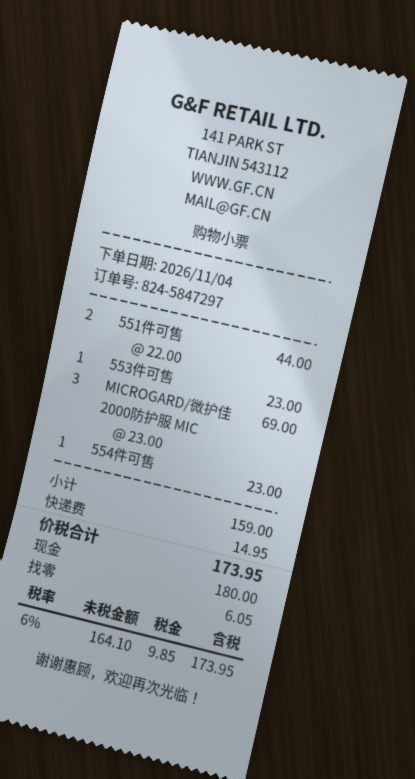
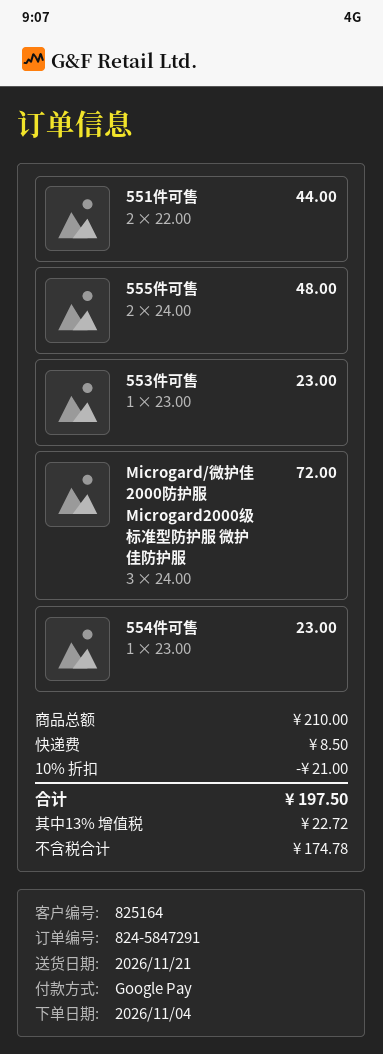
order number: 824-5847297 -> 824-5847291
payment method: cash -> Google Pay
MICROGARD/微护佳 2000防护服 MIC: 3 x 23.00 = 69.00 -> 3 x 24.00 = 72.00
555件可售: none -> 2 x 24.00 = 48.00
subtotal: 159.00 -> 210.00
discount: none -> 10% = 21.00
shipping: 14.95 -> 8.50
net: 164.10 -> 174.78
tax: 6% = 9.85 -> 13% = 22.72
total: 173.95 -> 197.50

